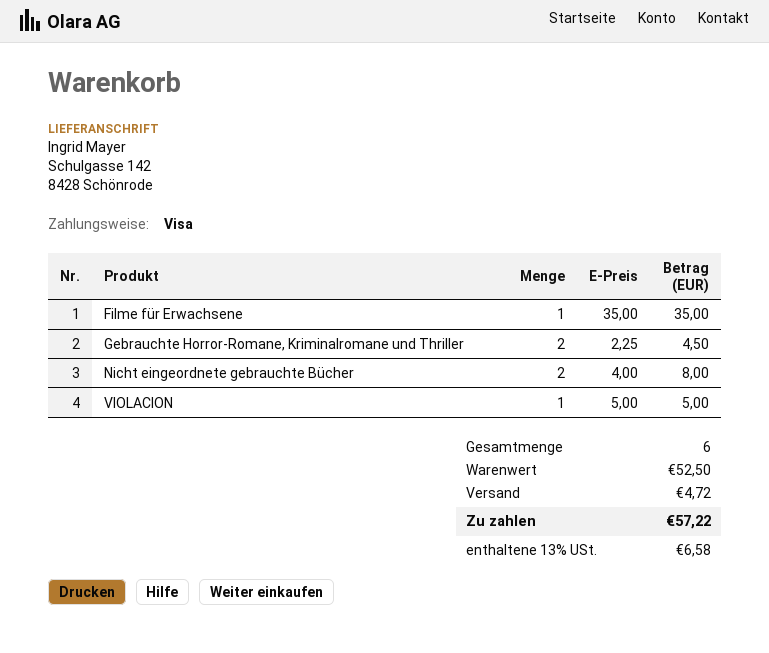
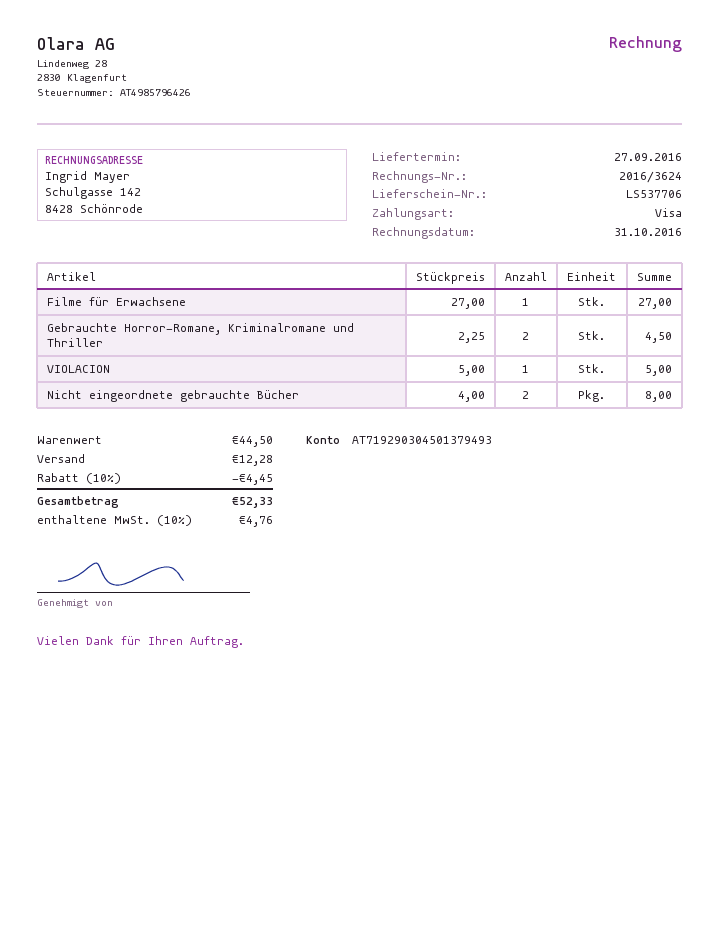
Filme für Erwachsene: 1 x 35.00 = 35.00 -> 1 x 27.00 = 27.00
subtotal: 52.50 -> 44.50
discount: none -> 10% = 4.45
shipping: 4.72 -> 12.28
tax: 13% = 6.58 -> 10% = 4.76
total: 57.22 -> 52.33

